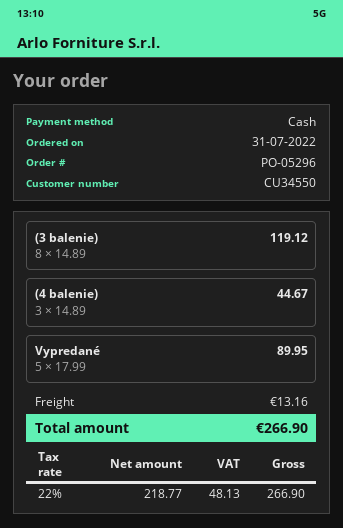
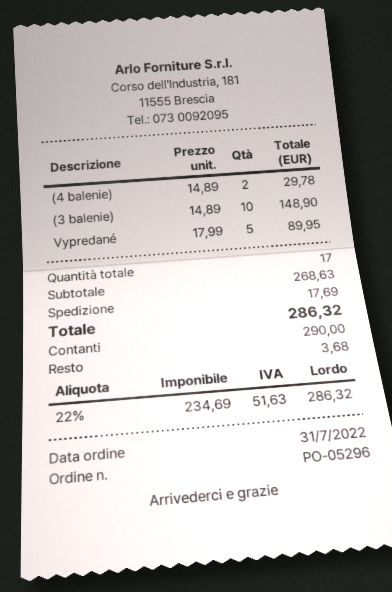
(3 balenie): 8 x 14.89 = 119.12 -> 10 x 14.89 = 148.90
(4 balenie): 3 x 14.89 = 44.67 -> 2 x 14.89 = 29.78
shipping: 13.16 -> 17.69
net: 218.77 -> 234.69
tax: 22% = 48.13 -> 22% = 51.63
total: 266.90 -> 286.32

